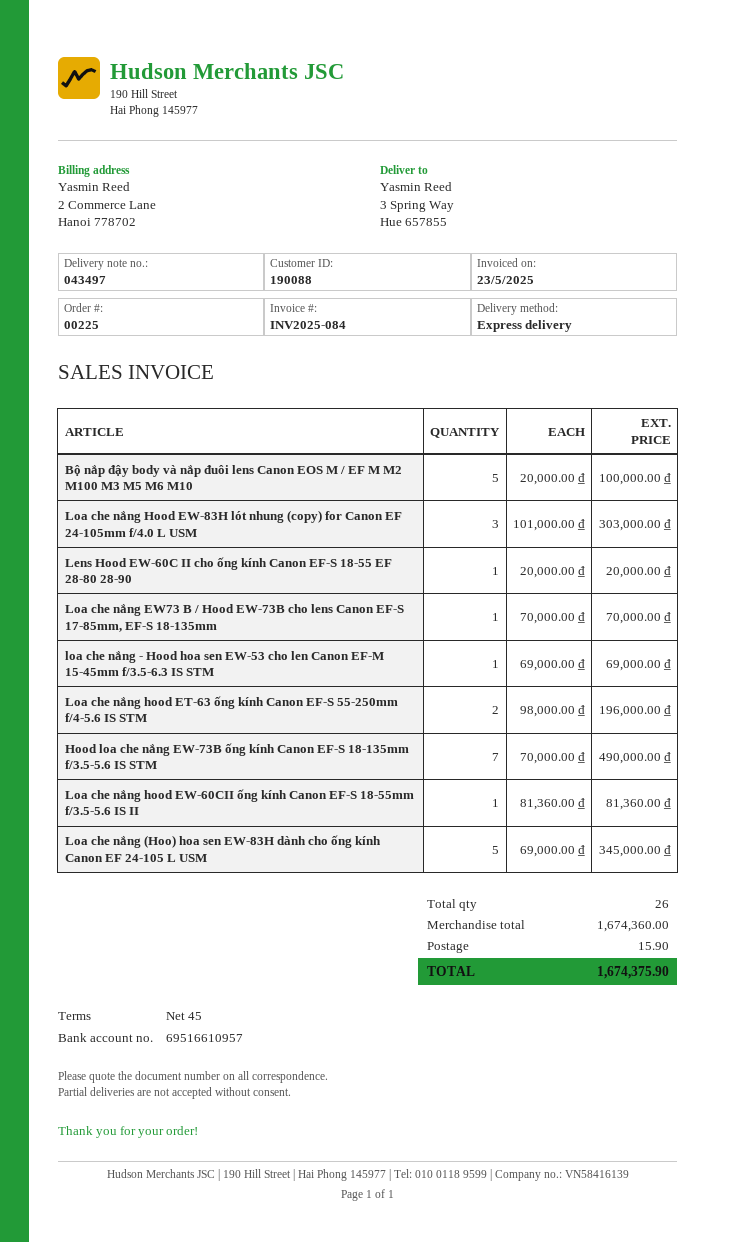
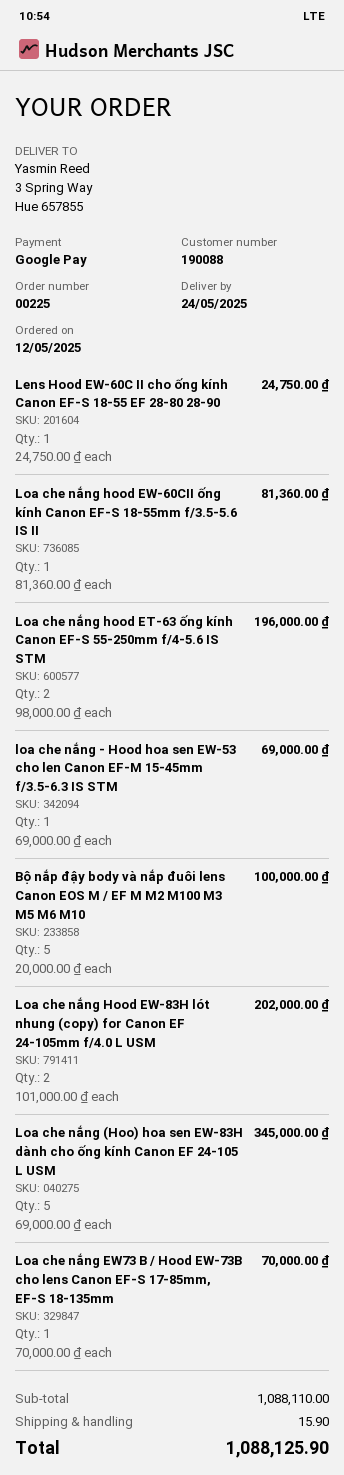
Loa che nắng Hood EW-83H lót nhung (copy) for Canon EF 24-105mm f/4.0 L USM: 3 x 101000.00 = 303000.00 -> 2 x 101000.00 = 202000.00
Lens Hood EW-60C II cho ống kính Canon EF-S 18-55 EF 28-80 28-90: 1 x 20000.00 = 20000.00 -> 1 x 24750.00 = 24750.00
Hood loa che nắng EW-73B ống kính Canon EF-S 18-135mm f/3.5-5.6 IS STM: 7 x 70000.00 = 490000.00 -> none
subtotal: 1674360.00 -> 1088110.00
total: 1674375.90 -> 1088125.90

